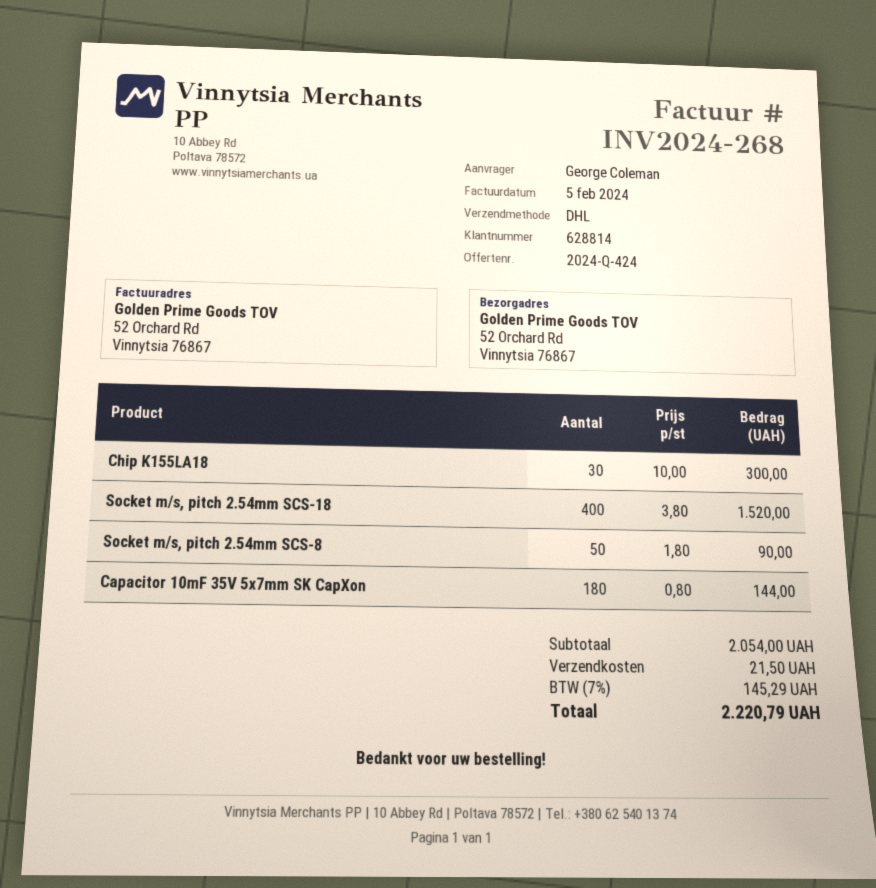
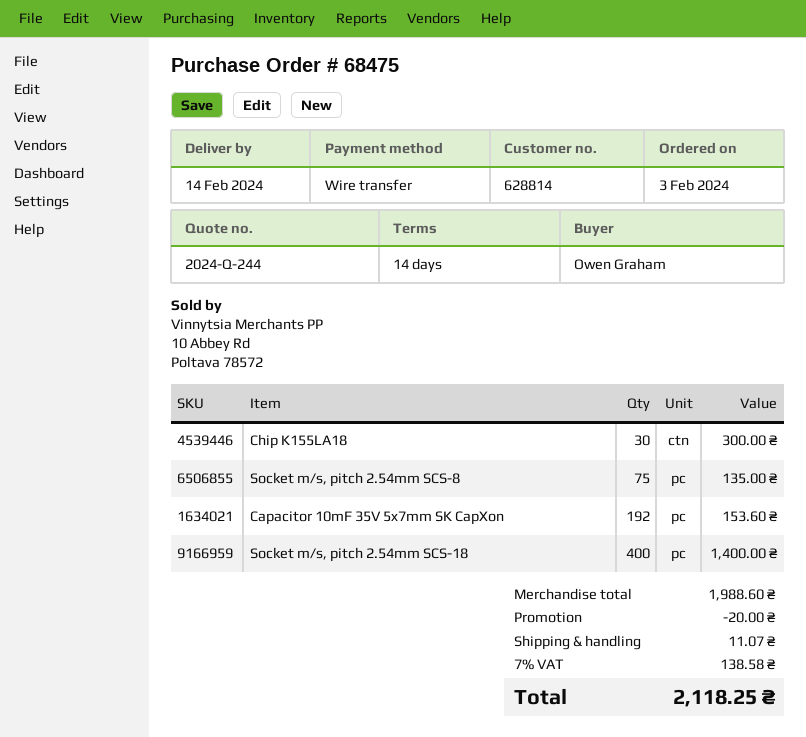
quote number: 2024-Q-424 -> 2024-Q-244
ordered by: George Coleman -> Owen Graham
Socket m/s, pitch 2.54mm SCS-18: 400 for 1520.00 -> 400 for 1400.00
Socket m/s, pitch 2.54mm SCS-8: 50 for 90.00 -> 75 for 135.00
Capacitor 10mF 35V 5x7mm SK CapXon: 180 for 144.00 -> 192 for 153.60
subtotal: 2054.00 -> 1988.60
discount: none -> 20.00
shipping: 21.50 -> 11.07
tax: 7% = 145.29 -> 7% = 138.58
total: 2220.79 -> 2118.25

